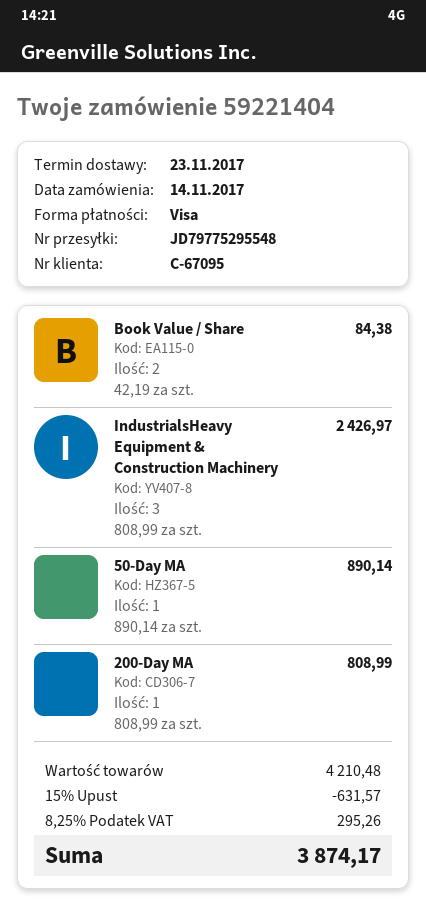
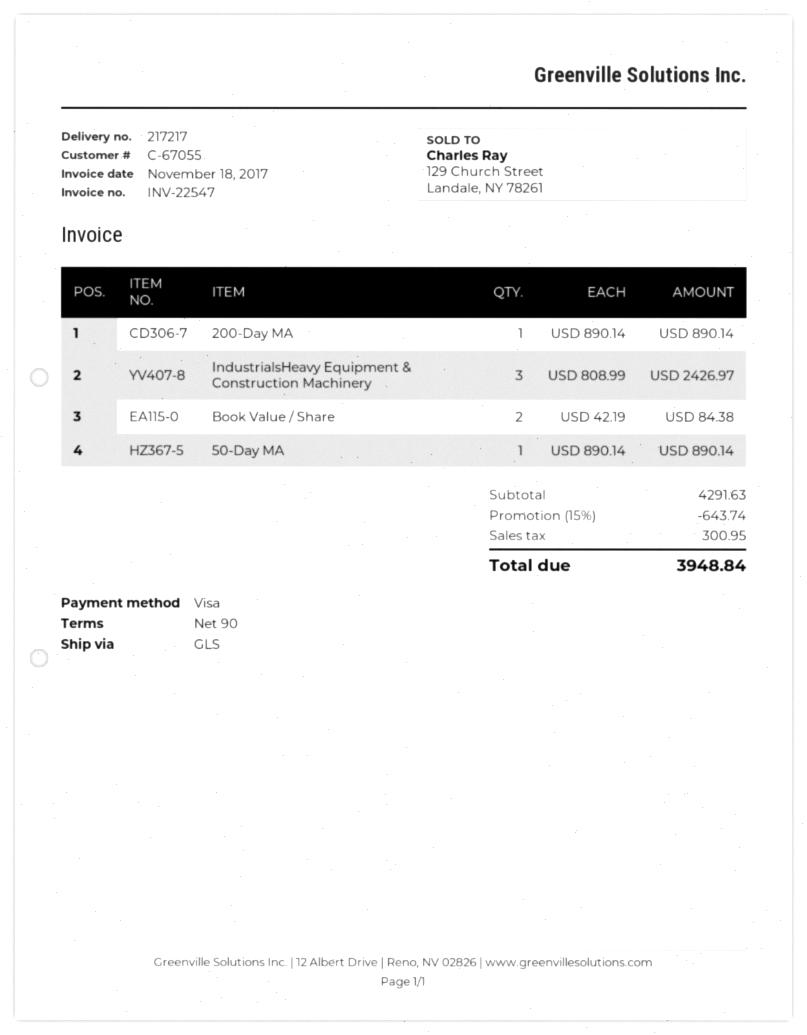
customer number: C-67095 -> C-67055
200-Day MA: 1 x 808.99 = 808.99 -> 1 x 890.14 = 890.14
subtotal: 4210.48 -> 4291.63
discount: 15% = 631.57 -> 15% = 643.74
tax: 295.26 -> 300.95
total: 3874.17 -> 3948.84

